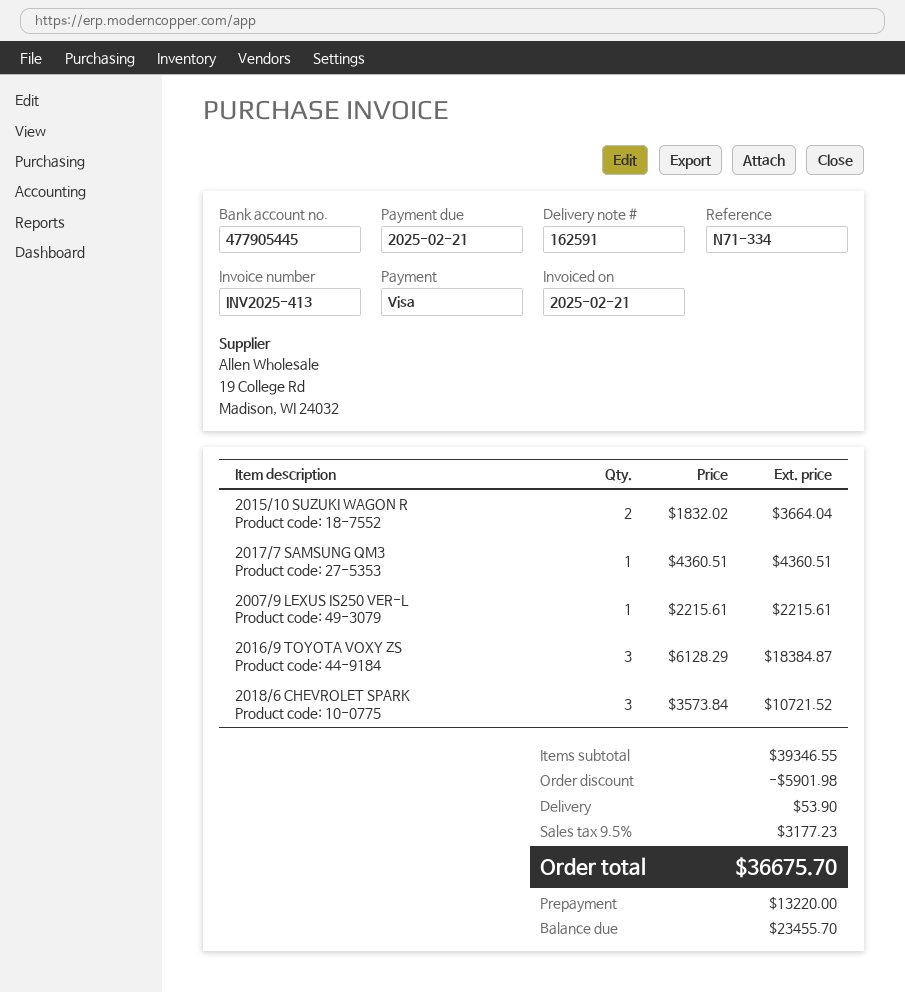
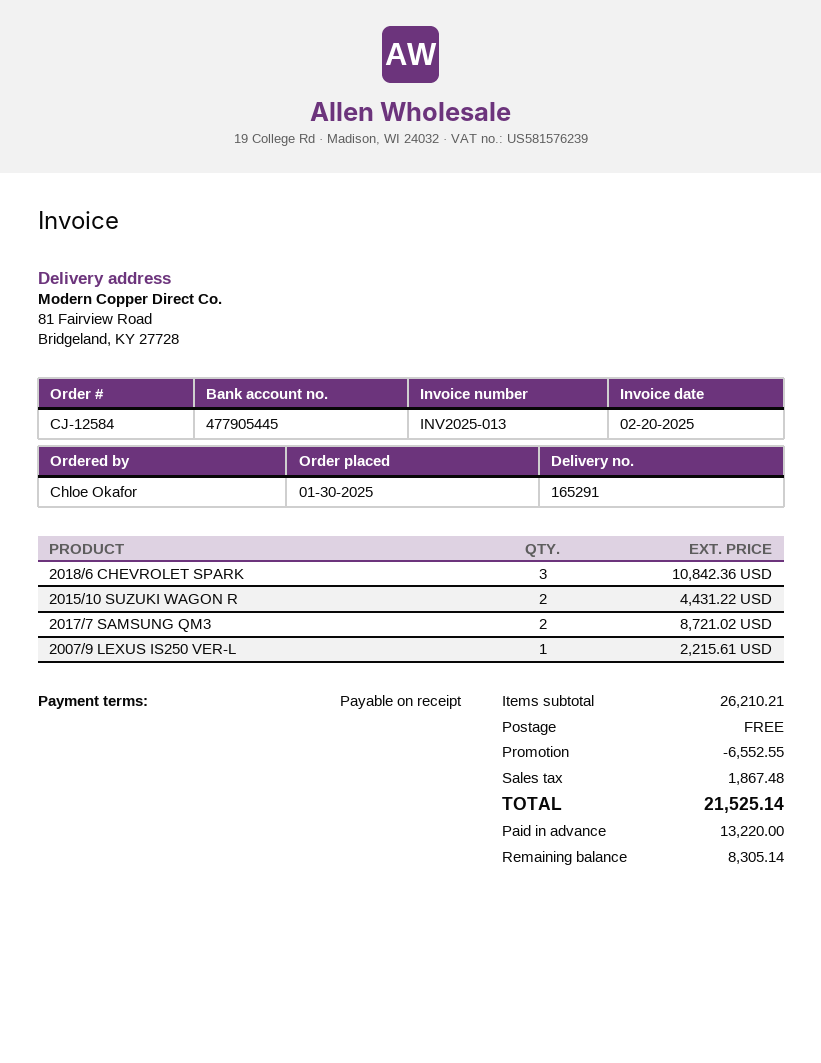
delivery note number: 162591 -> 165291
invoice number: INV2025-413 -> INV2025-013
invoice date: 2025-02-21 -> 2025-02-20
2015/10 SUZUKI WAGON R: 2 for 3664.04 -> 2 for 4431.22
2017/7 SAMSUNG QM3: 1 for 4360.51 -> 2 for 8721.02
2016/9 TOYOTA VOXY ZS: 3 for 18384.87 -> none
2018/6 CHEVROLET SPARK: 3 for 10721.52 -> 3 for 10842.36
subtotal: 39346.55 -> 26210.21
discount: 5901.98 -> 6552.55
shipping: 53.90 -> 0.00
tax: 3177.23 -> 1867.48
total: 36675.70 -> 21525.14
balance: 23455.70 -> 8305.14

